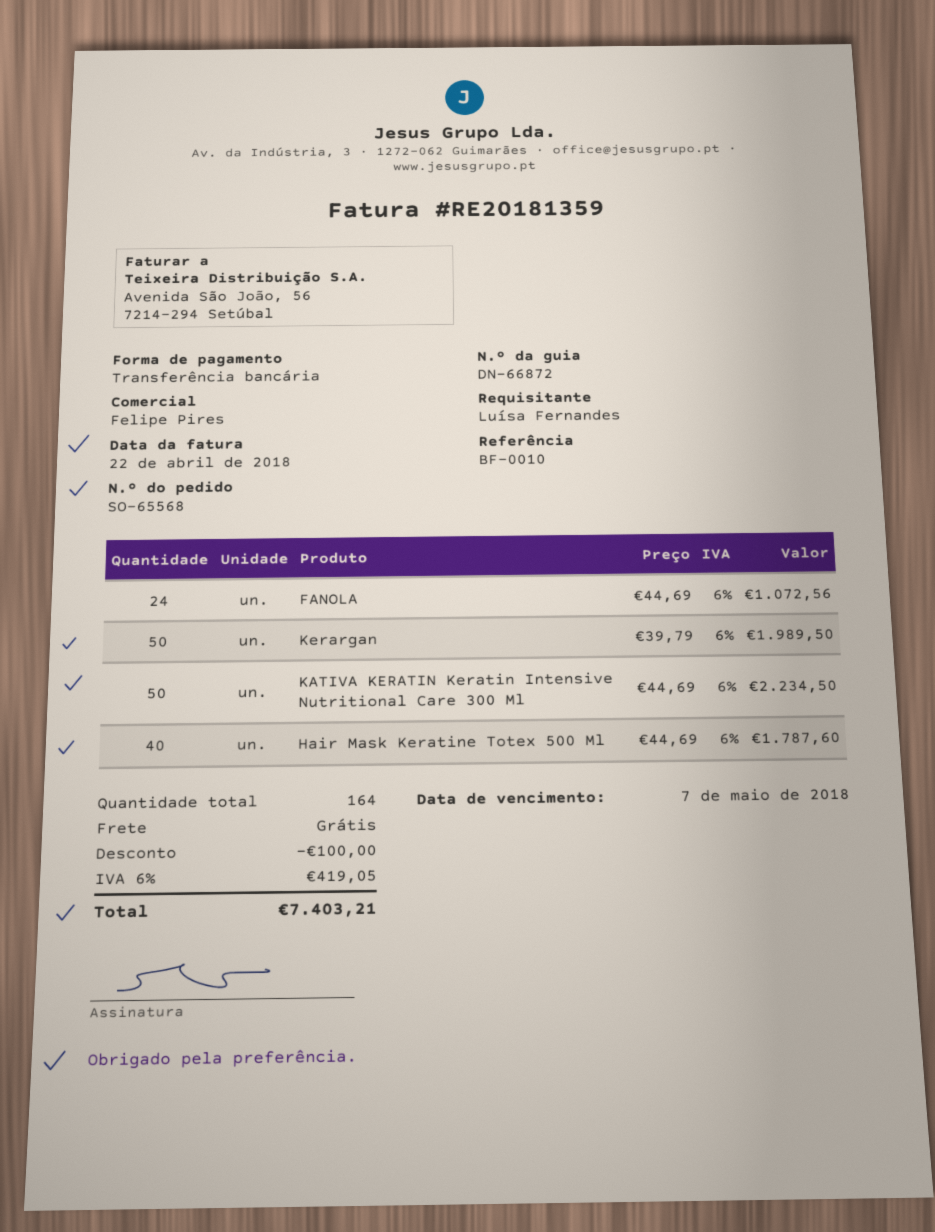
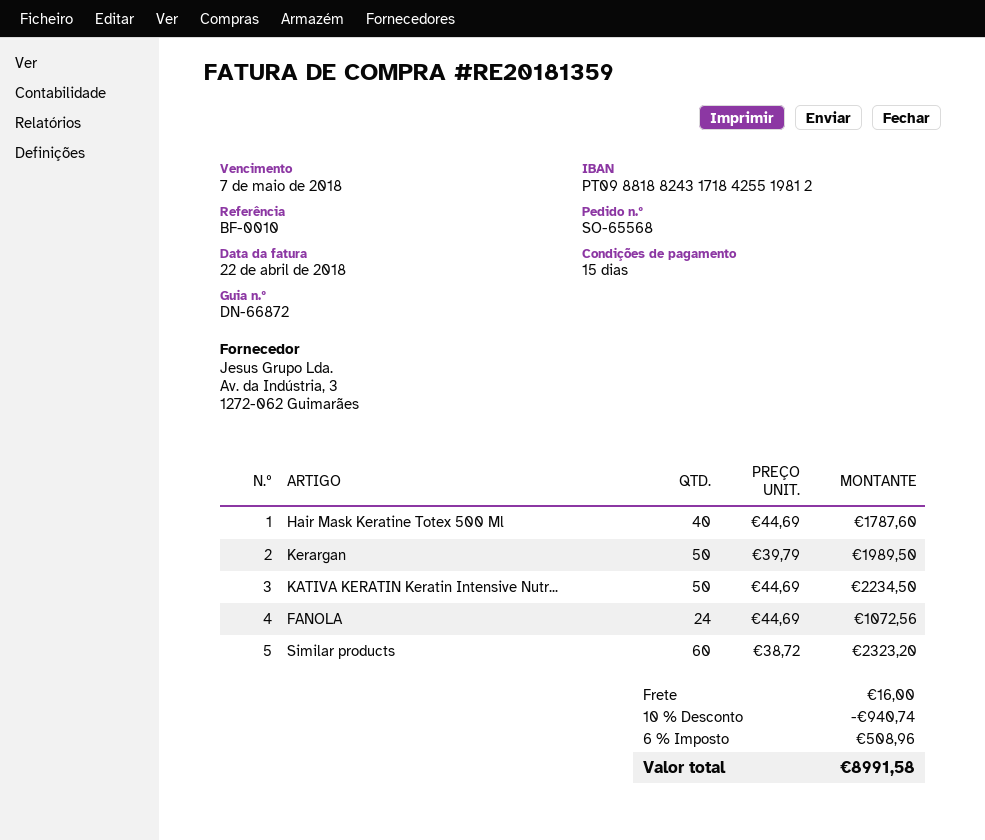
Similar products: none -> 60 x 38.72 = 2323.20
discount: 100.00 -> 940.74
shipping: 0.00 -> 16.00
tax: 6% = 419.05 -> 6% = 508.96
total: 7403.21 -> 8991.58

